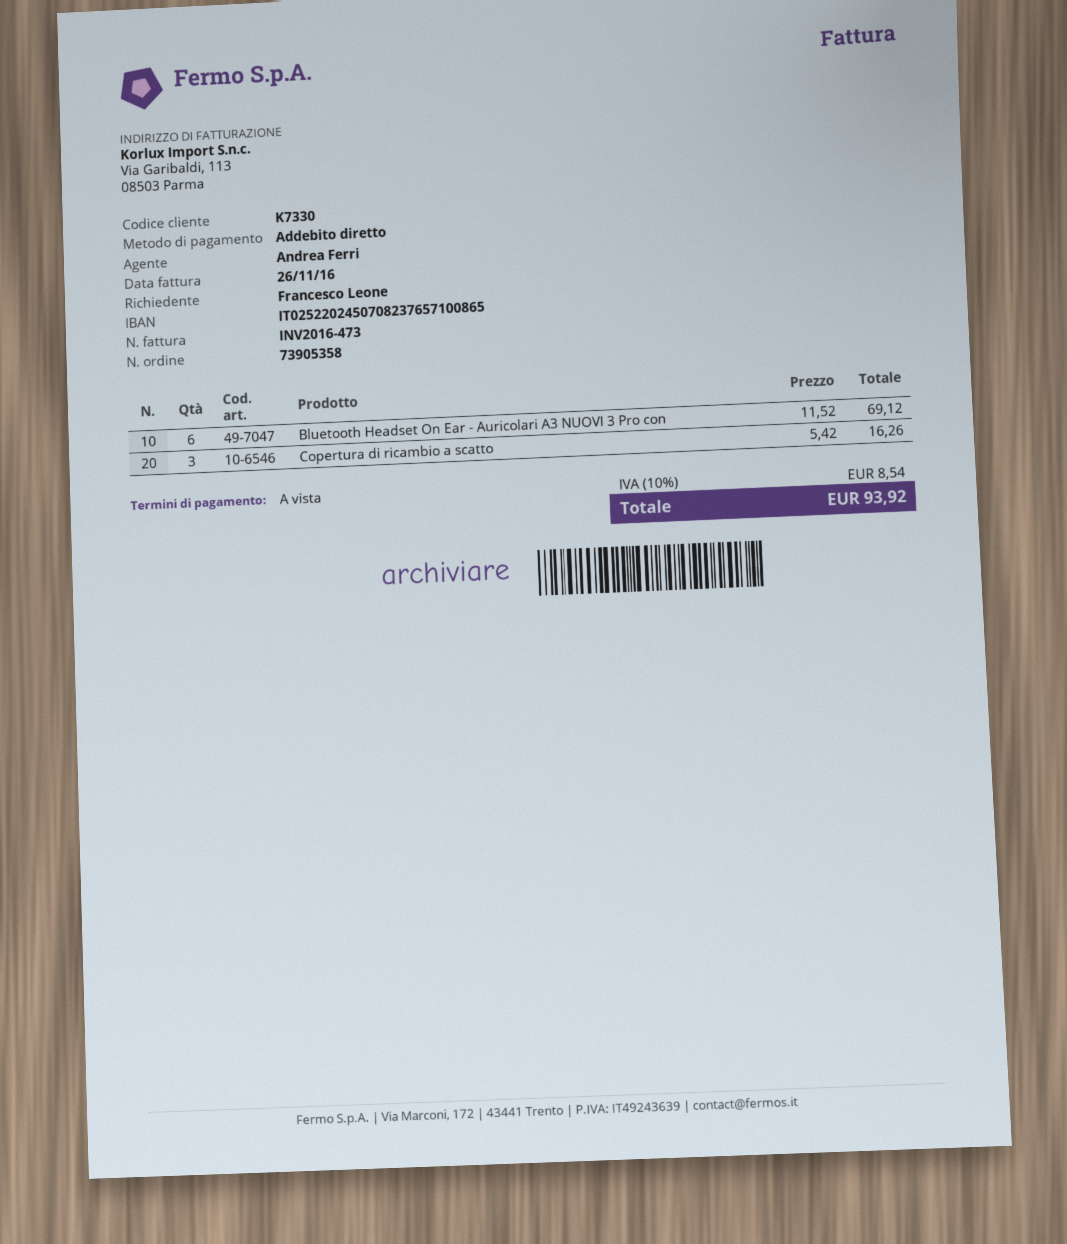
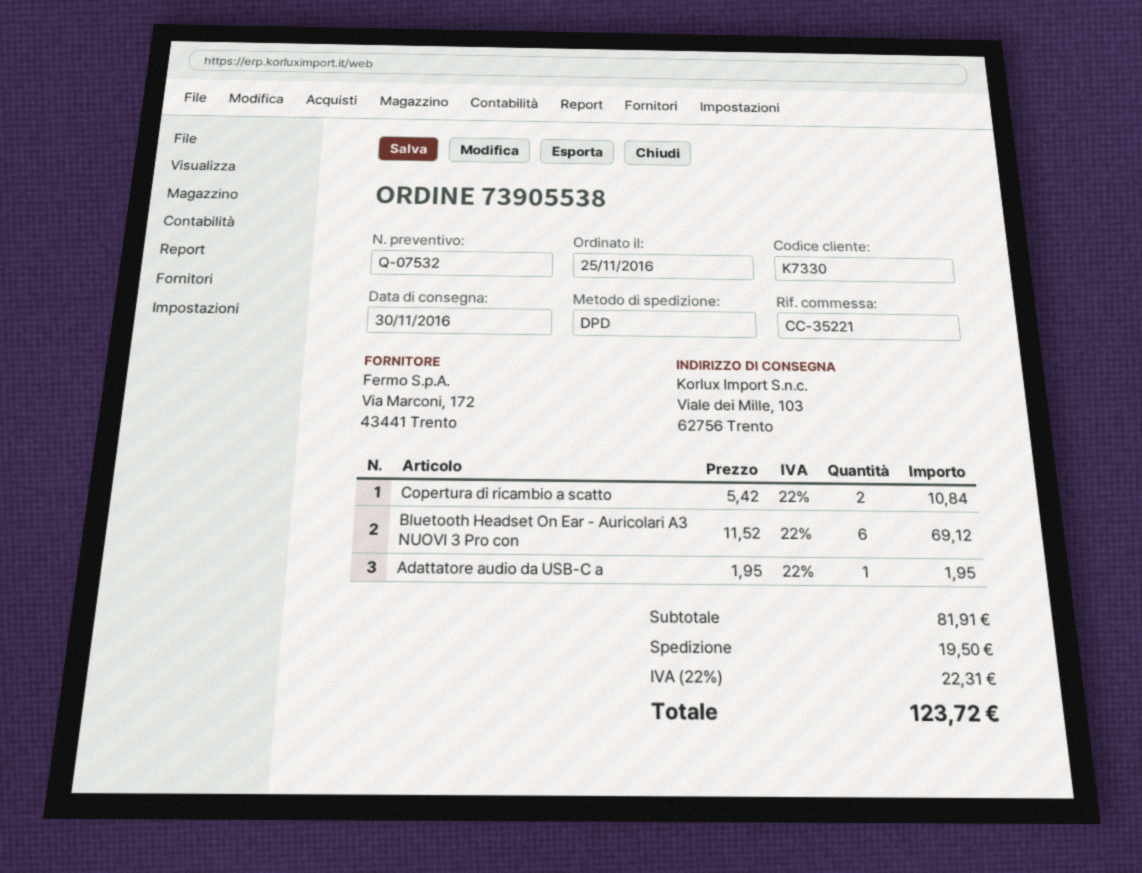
order number: 73905358 -> 73905538
Copertura di ricambio a scatto: 3 x 5.42 = 16.26 -> 2 x 5.42 = 10.84
Adattatore audio da USB-C a: none -> 1 x 1.95 = 1.95
shipping: none -> 19.50
tax: 10% = 8.54 -> 22% = 22.31
total: 93.92 -> 123.72

